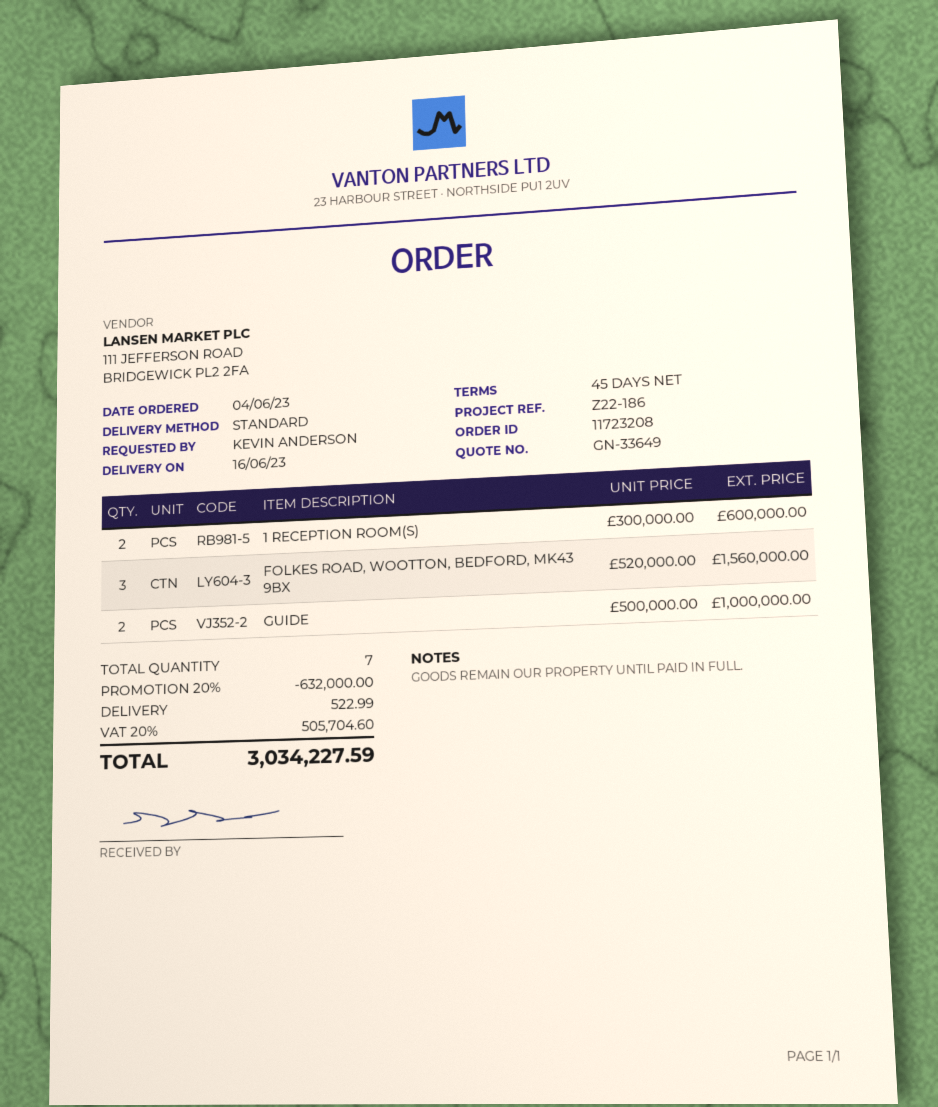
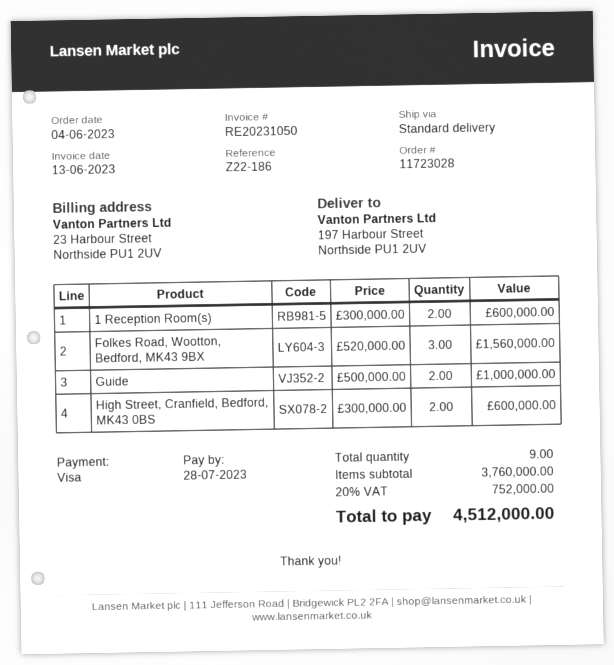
order number: 11723208 -> 11723028
High Street, Cranfield, Bedford, MK43 0BS: none -> 2 x 300000.00 = 600000.00
total quantity: 7 -> 9
discount: 20% = 632000.00 -> none
shipping: 522.99 -> none
tax: 20% = 505704.60 -> 20% = 752000.00
total: 3034227.59 -> 4512000.00

